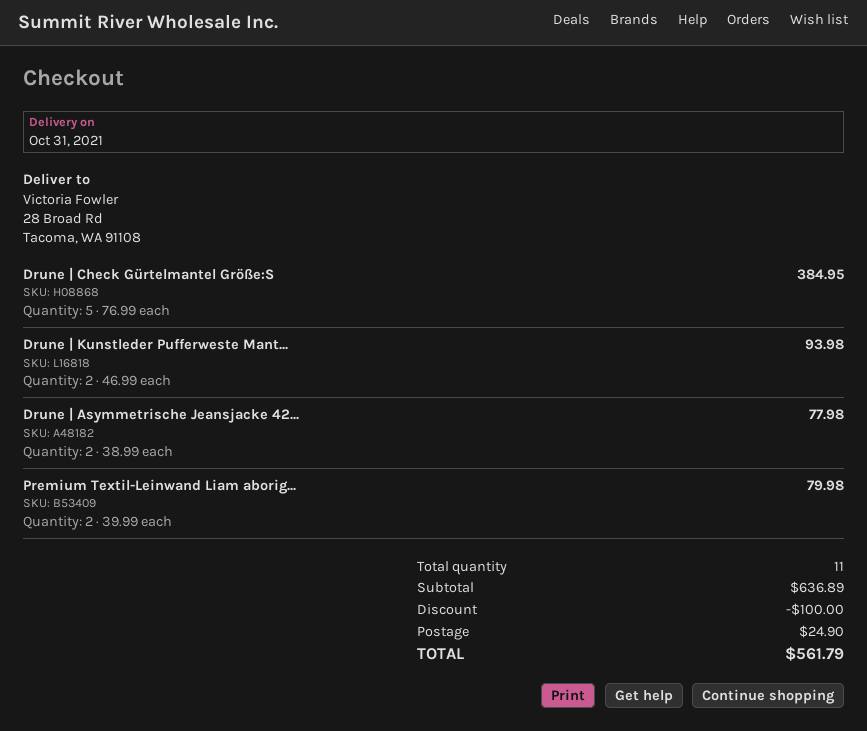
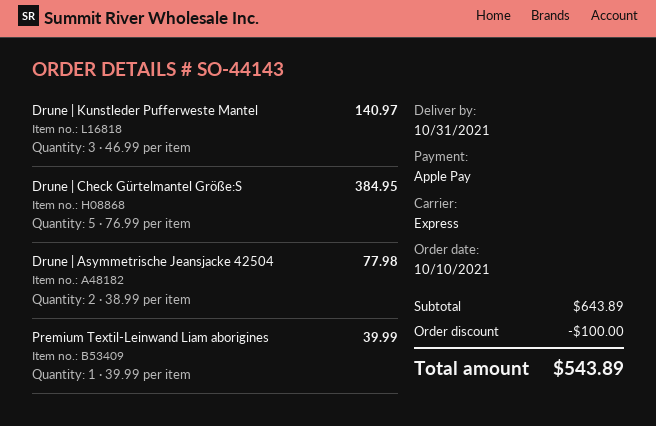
Drune | Kunstleder Pufferweste Mant...: 2 x 46.99 = 93.98 -> 3 x 46.99 = 140.97
Premium Textil-Leinwand Liam aborig...: 2 x 39.99 = 79.98 -> 1 x 39.99 = 39.99
subtotal: 636.89 -> 643.89
shipping: 24.90 -> none
total: 561.79 -> 543.89

